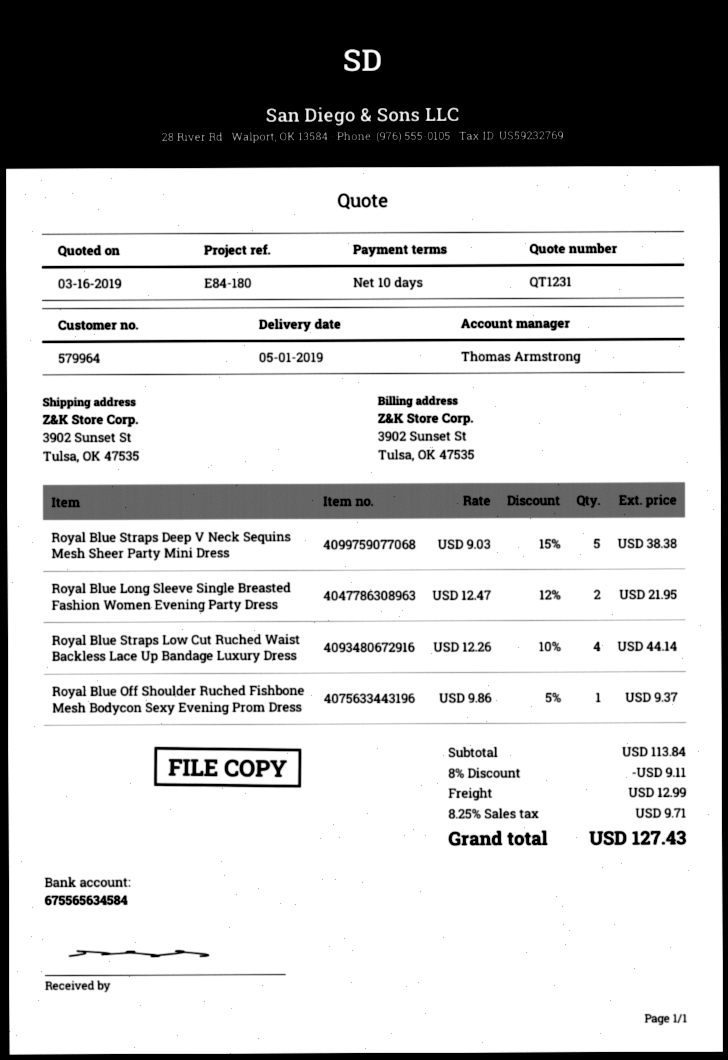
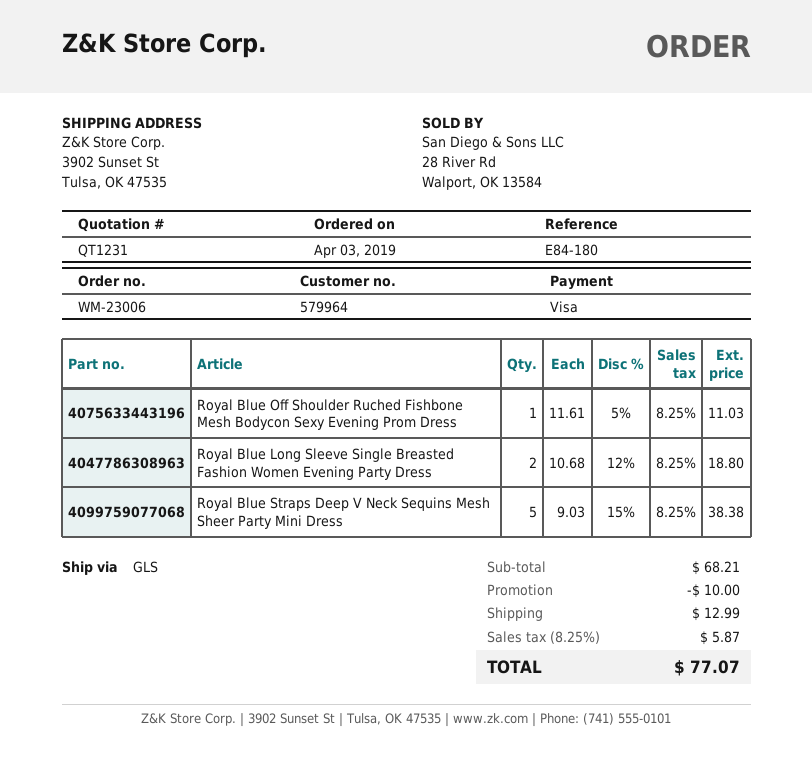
Royal Blue Long Sleeve Single Breasted Fashion Women Evening Party Dress: 2 x 12.47 - 12% = 21.95 -> 2 x 10.68 - 12% = 18.80
Royal Blue Straps Low Cut Ruched Waist Backless Lace Up Bandage Luxury Dress: 4 x 12.26 - 10% = 44.14 -> none
Royal Blue Off Shoulder Ruched Fishbone Mesh Bodycon Sexy Evening Prom Dress: 1 x 9.86 - 5% = 9.37 -> 1 x 11.61 - 5% = 11.03
subtotal: 113.84 -> 68.21
discount: 9.11 -> 10.00
tax: 8.25% = 9.71 -> 8.25% = 5.87
total: 127.43 -> 77.07

